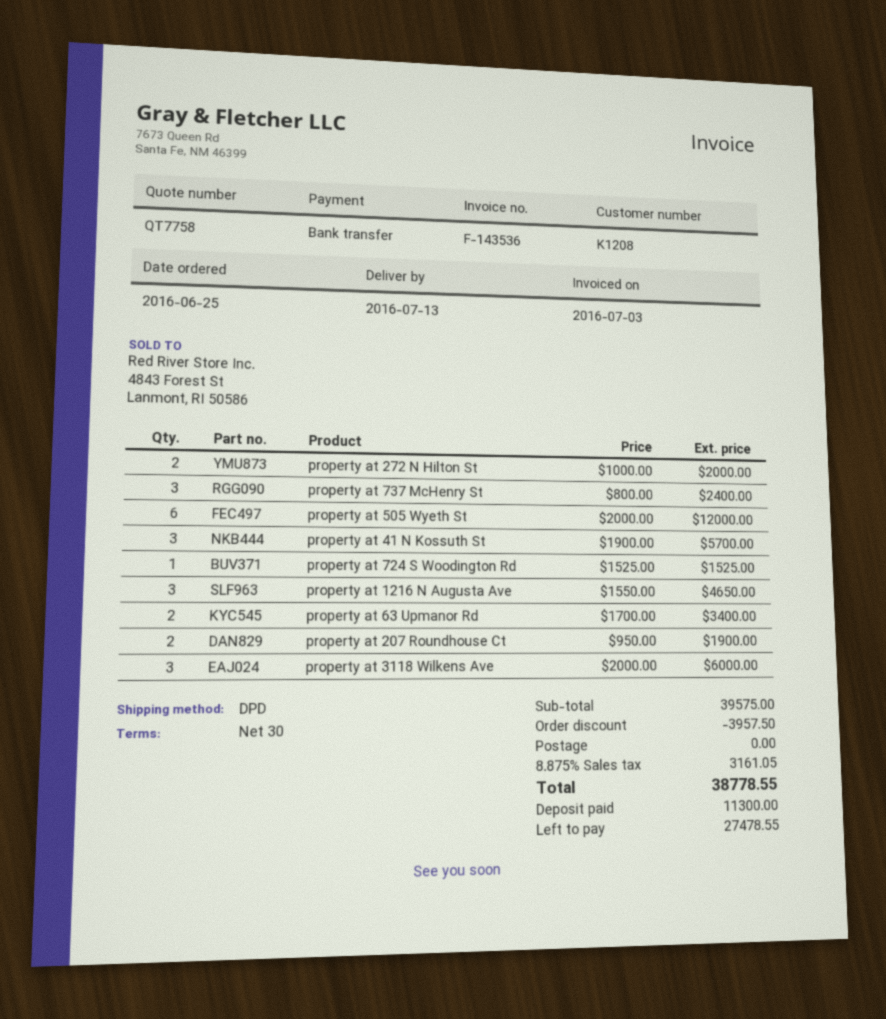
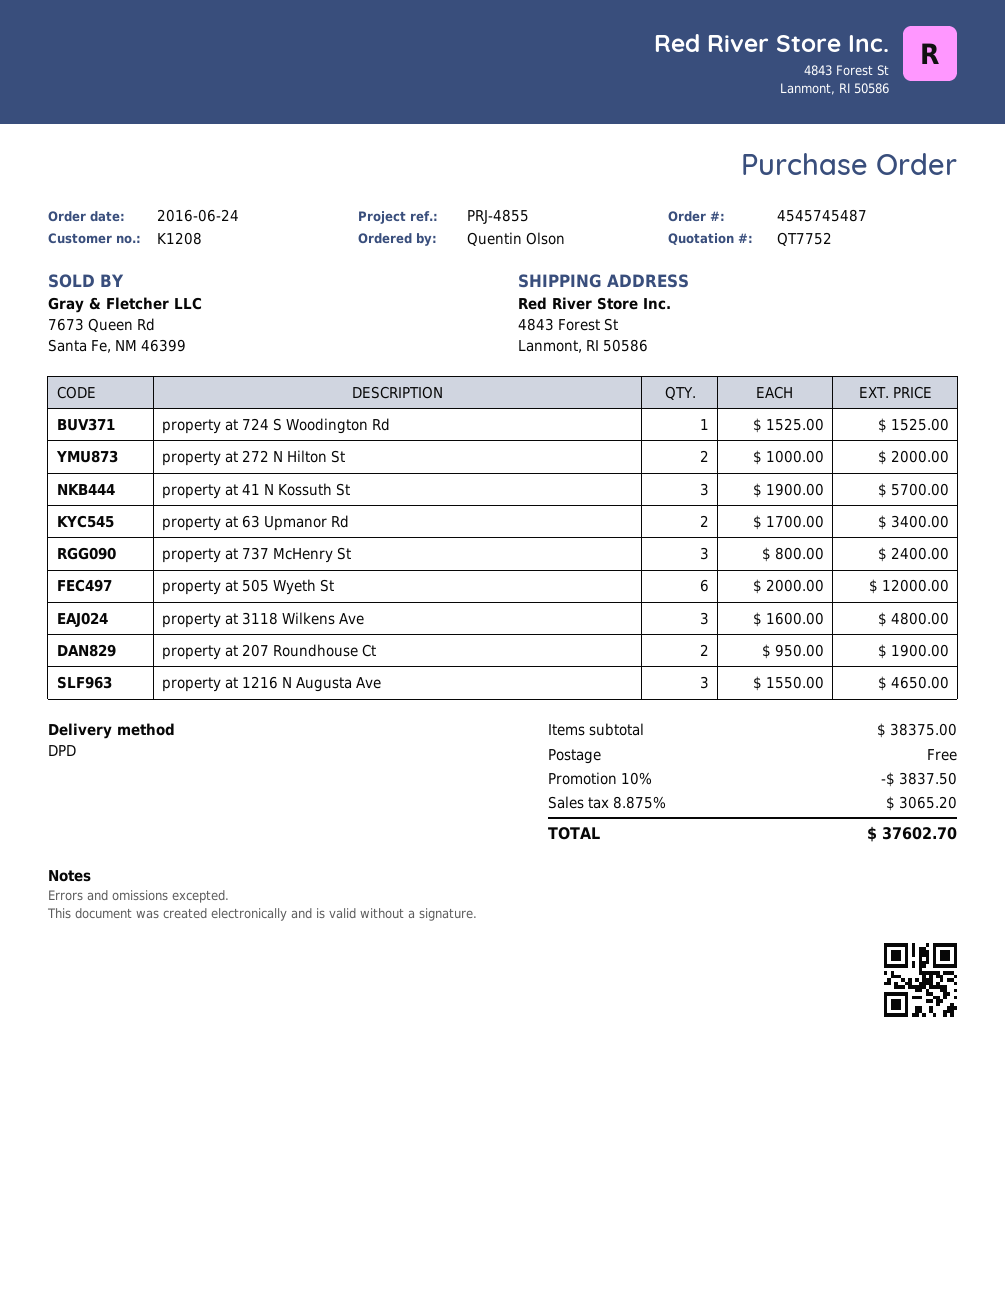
quote number: QT7758 -> QT7752
order date: 2016-06-25 -> 2016-06-24
property at 3118 Wilkens Ave: 3 x 2000.00 = 6000.00 -> 3 x 1600.00 = 4800.00
subtotal: 39575.00 -> 38375.00
discount: 3957.50 -> 3837.50
tax: 8.875% = 3161.05 -> 8.875% = 3065.20
total: 38778.55 -> 37602.70

